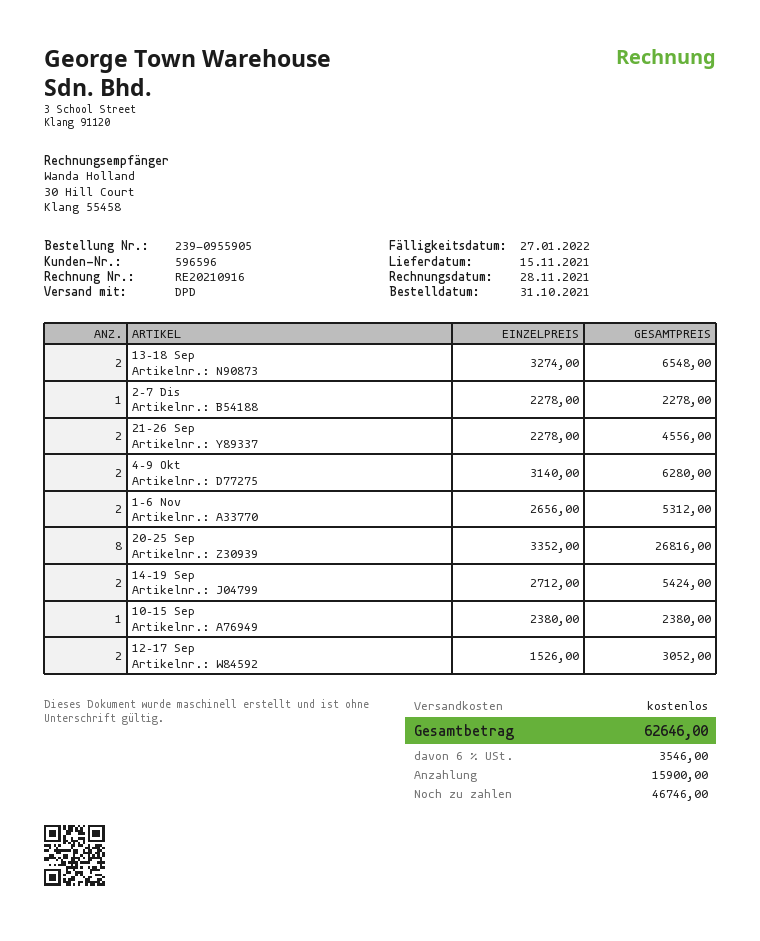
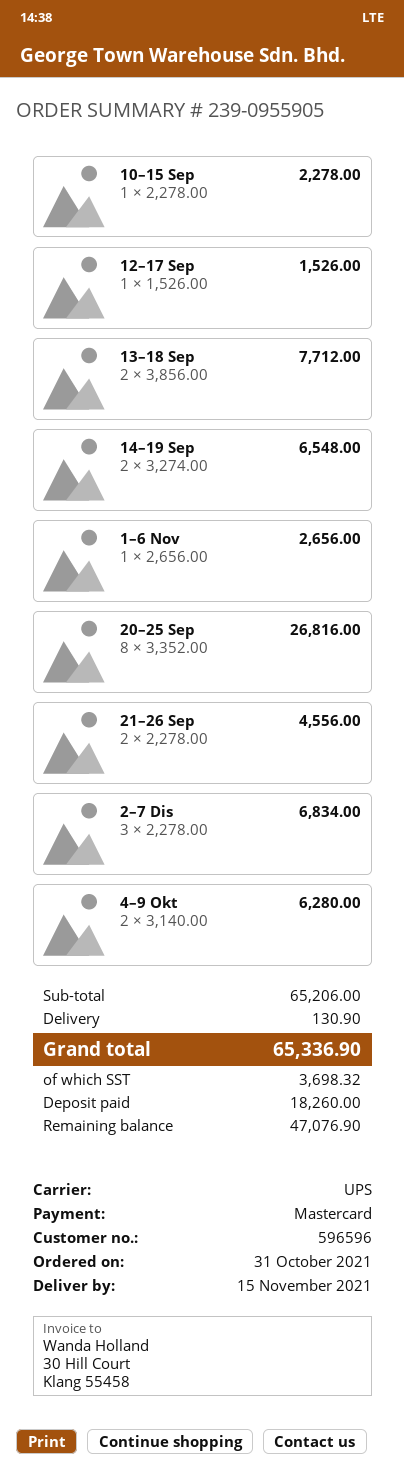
shipping method: DPD -> UPS
13–18 Sep: 2 x 3274.00 = 6548.00 -> 2 x 3856.00 = 7712.00
2–7 Dis: 1 x 2278.00 = 2278.00 -> 3 x 2278.00 = 6834.00
1–6 Nov: 2 x 2656.00 = 5312.00 -> 1 x 2656.00 = 2656.00
14–19 Sep: 2 x 2712.00 = 5424.00 -> 2 x 3274.00 = 6548.00
10–15 Sep: 1 x 2380.00 = 2380.00 -> 1 x 2278.00 = 2278.00
12–17 Sep: 2 x 1526.00 = 3052.00 -> 1 x 1526.00 = 1526.00
shipping: 0.00 -> 130.90
tax: 3546.00 -> 3698.32
total: 62646.00 -> 65336.90
deposit: 15900.00 -> 18260.00
balance: 46746.00 -> 47076.90

